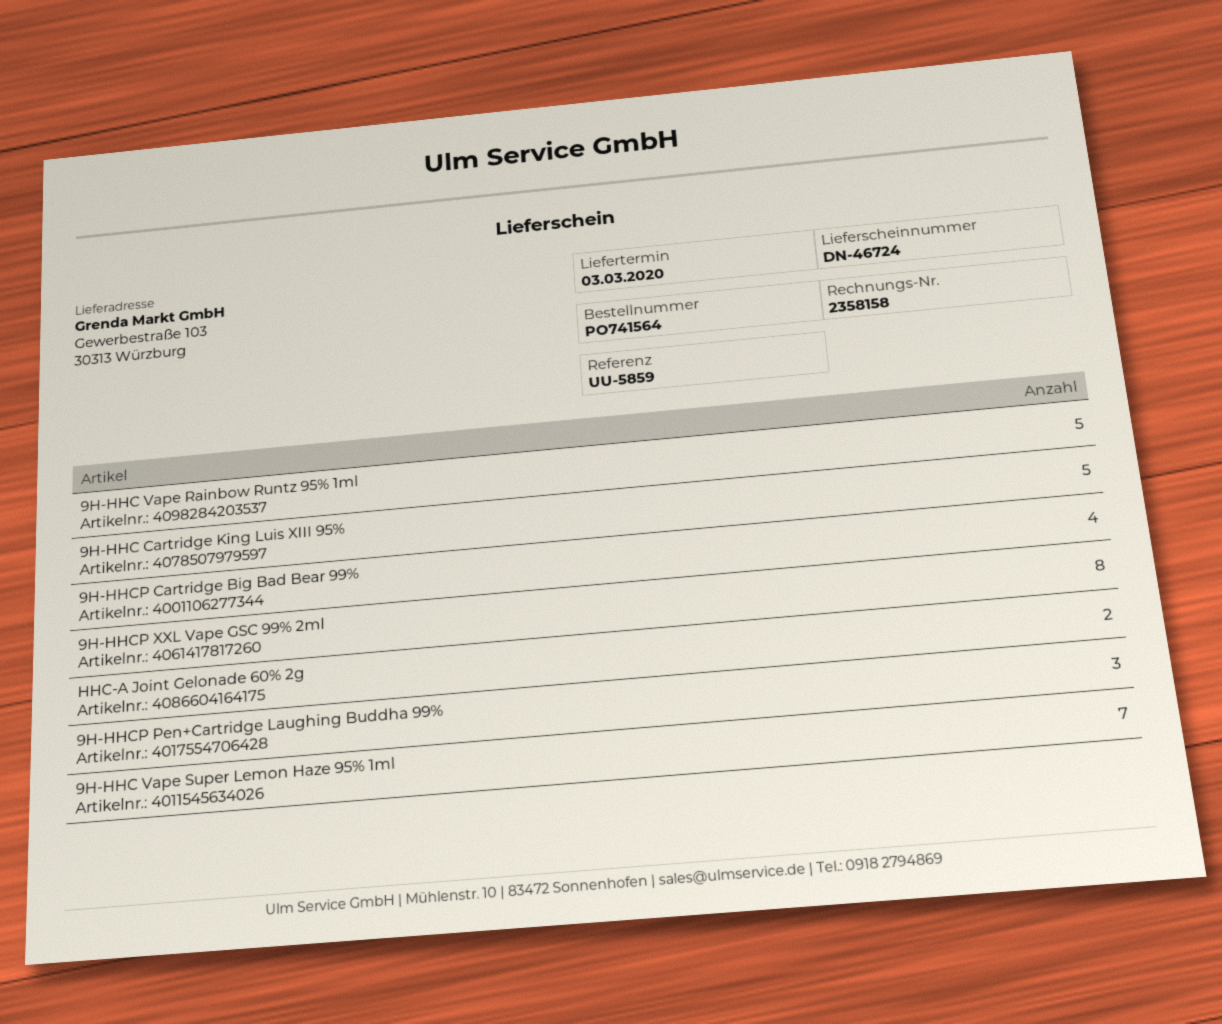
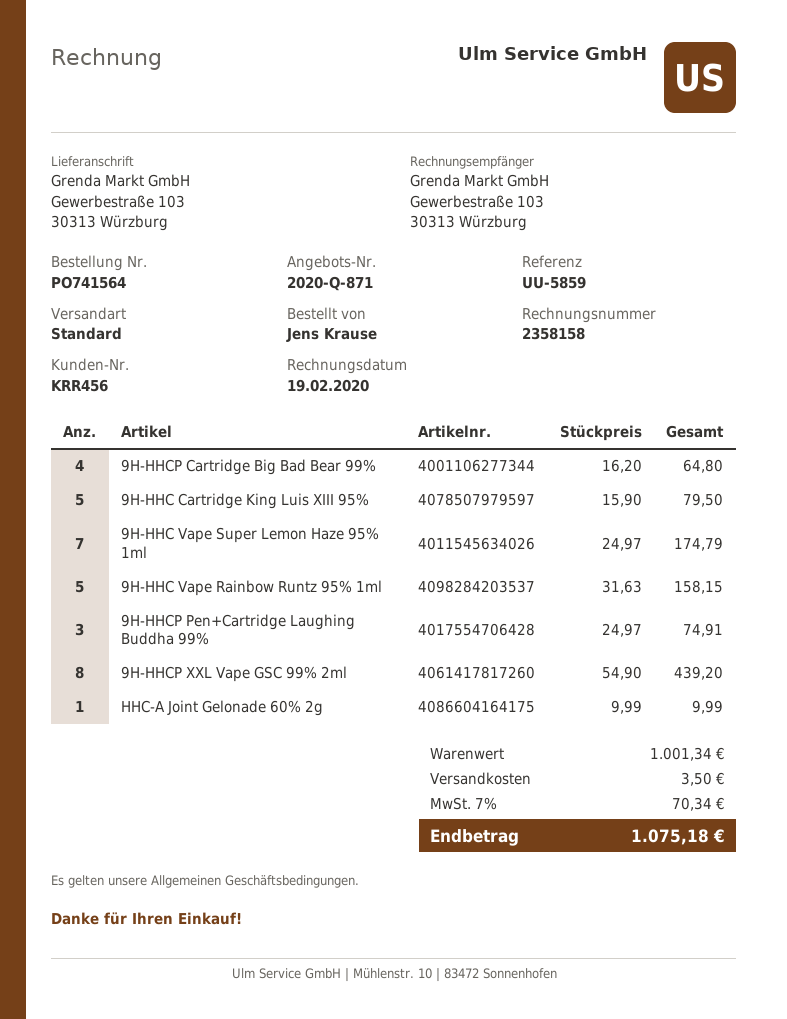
HHC-A Joint Gelonade 60% 2g: 2 -> 1

